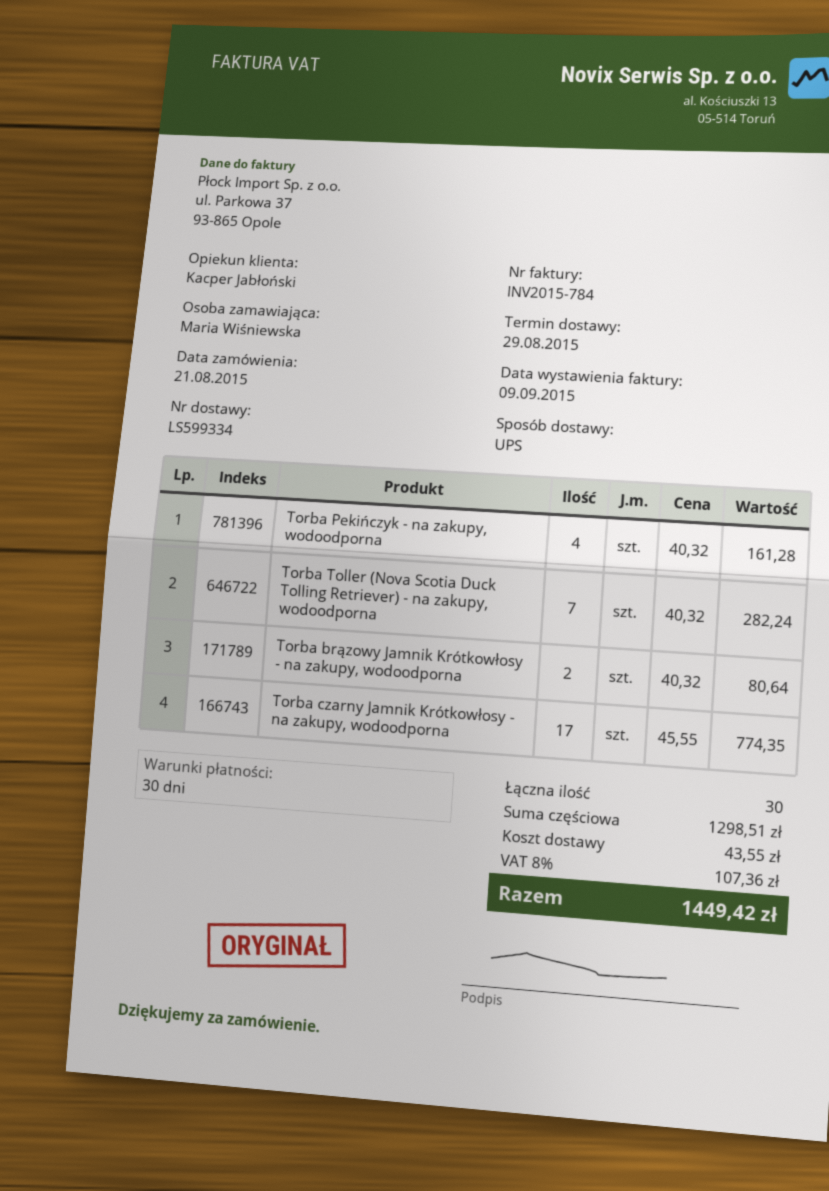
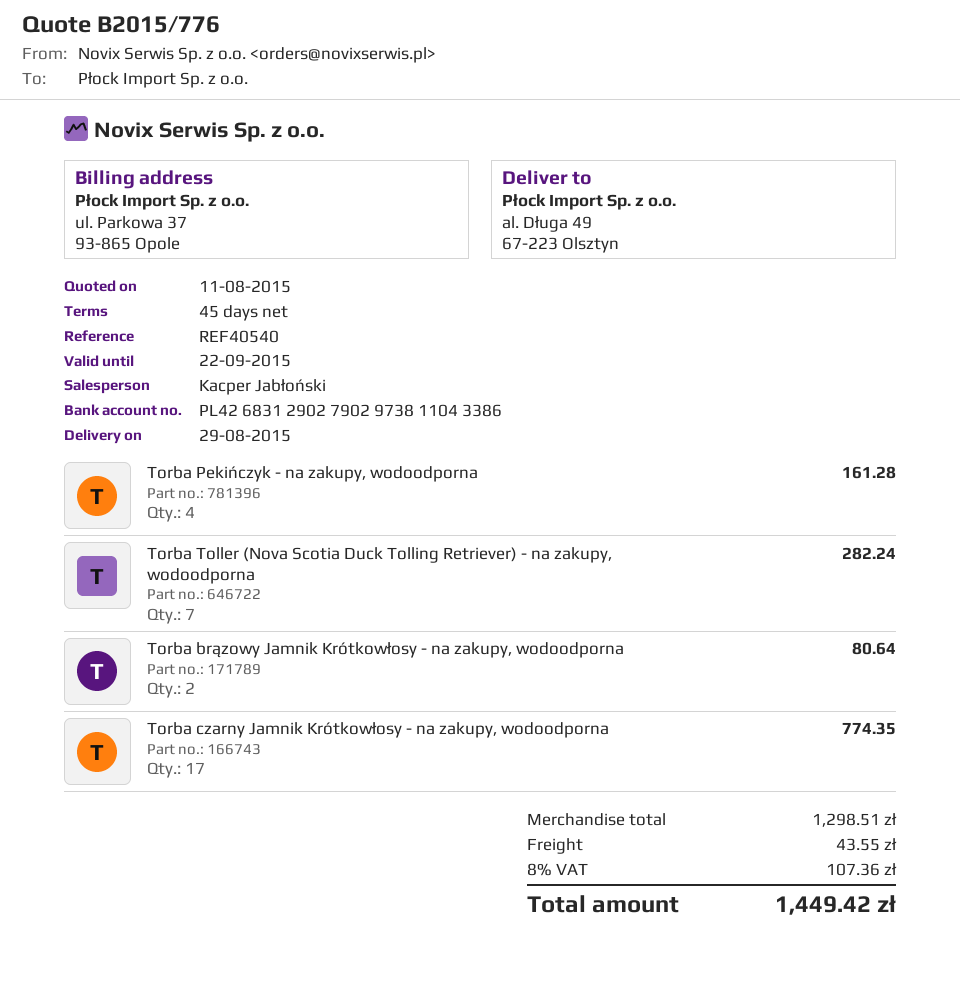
payment terms: 30 days -> 45 days

